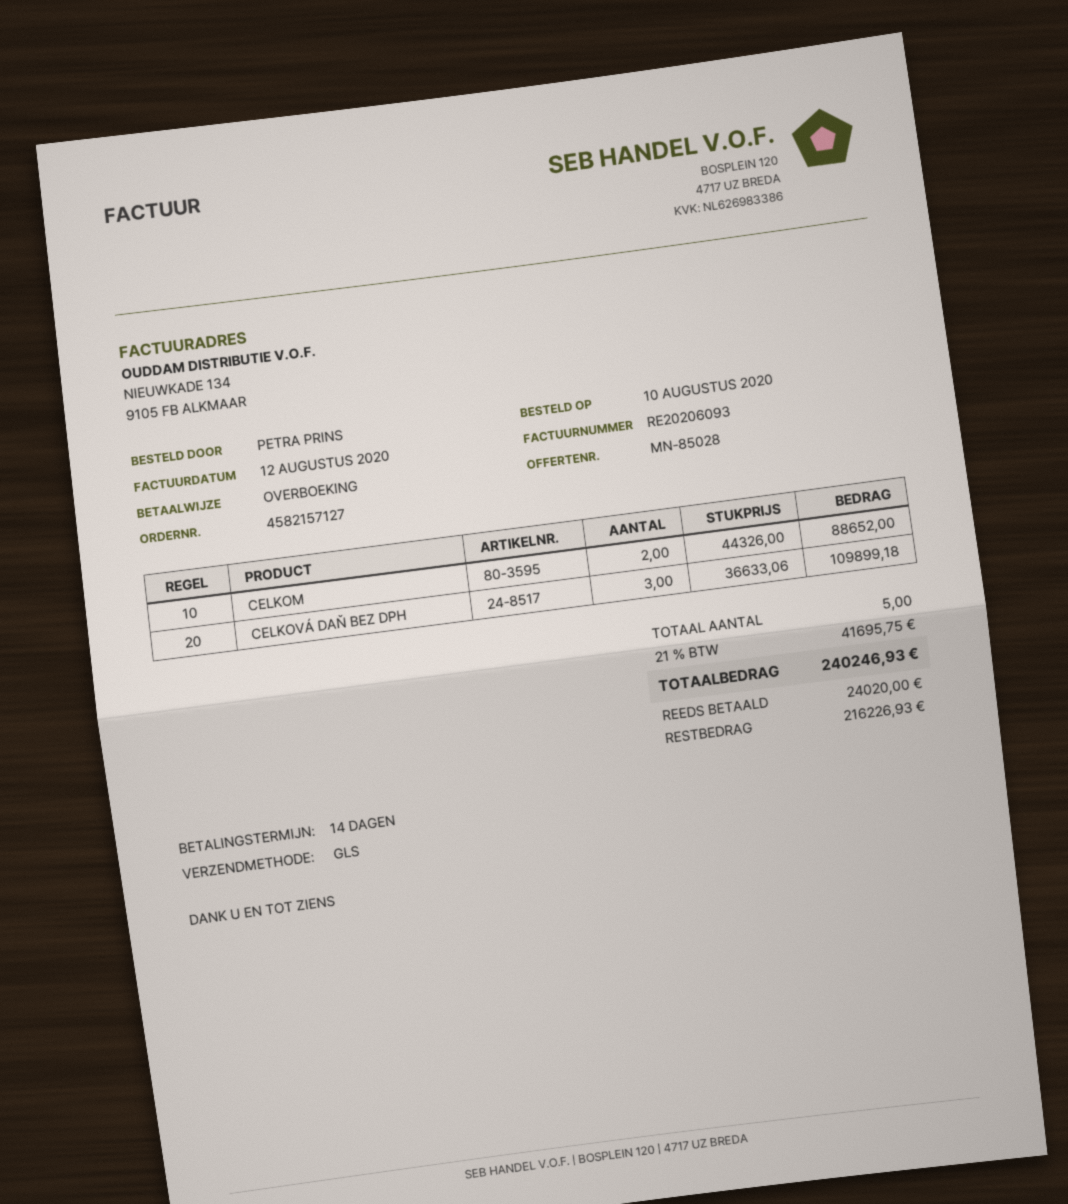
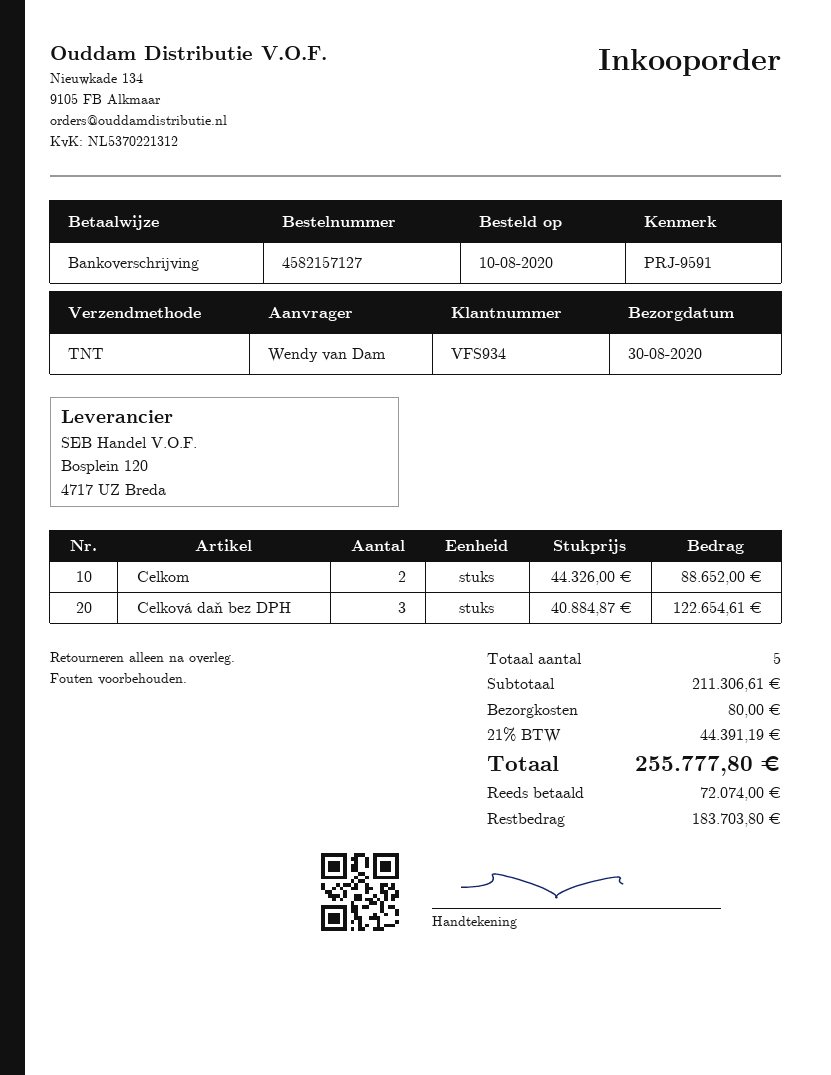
ordered by: PETRA PRINS -> Wendy van Dam
shipping method: GLS -> TNT
CELKOVÁ DAŇ BEZ DPH: 3 x 36633.06 = 109899.18 -> 3 x 40884.87 = 122654.61
shipping: none -> 80.00
tax: 21% = 41695.75 -> 21% = 44391.19
total: 240246.93 -> 255777.80
deposit: 24020.00 -> 72074.00
balance: 216226.93 -> 183703.80

